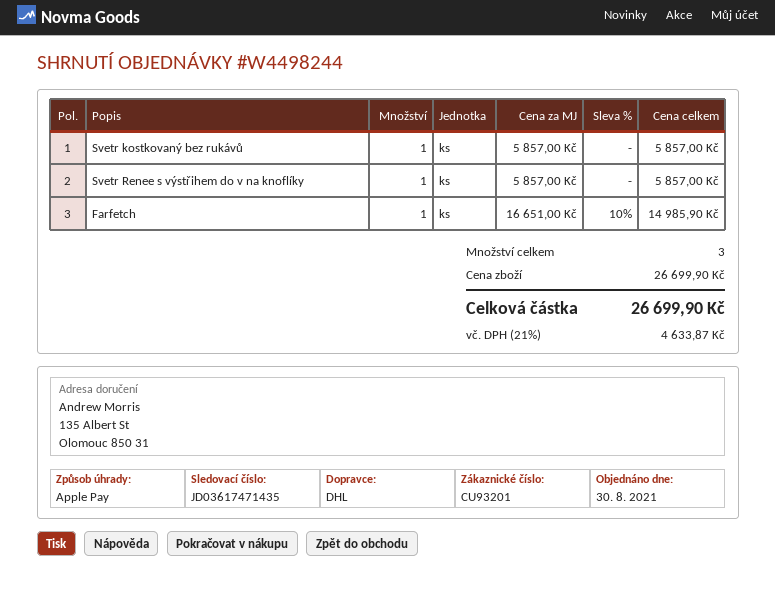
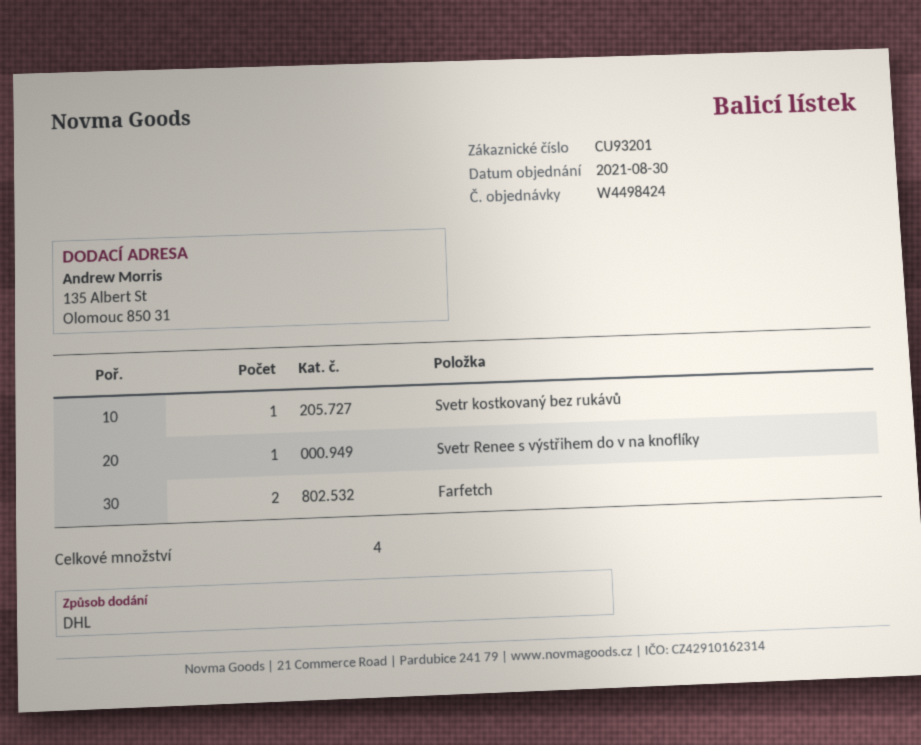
order number: W4498244 -> W4498424
Farfetch: 1 -> 2
total quantity: 3 -> 4

